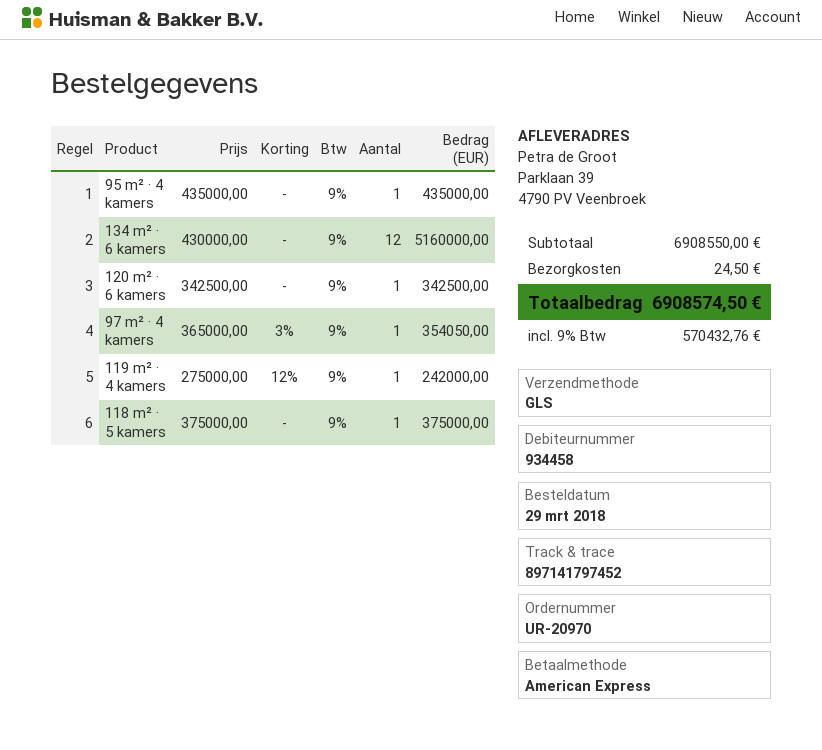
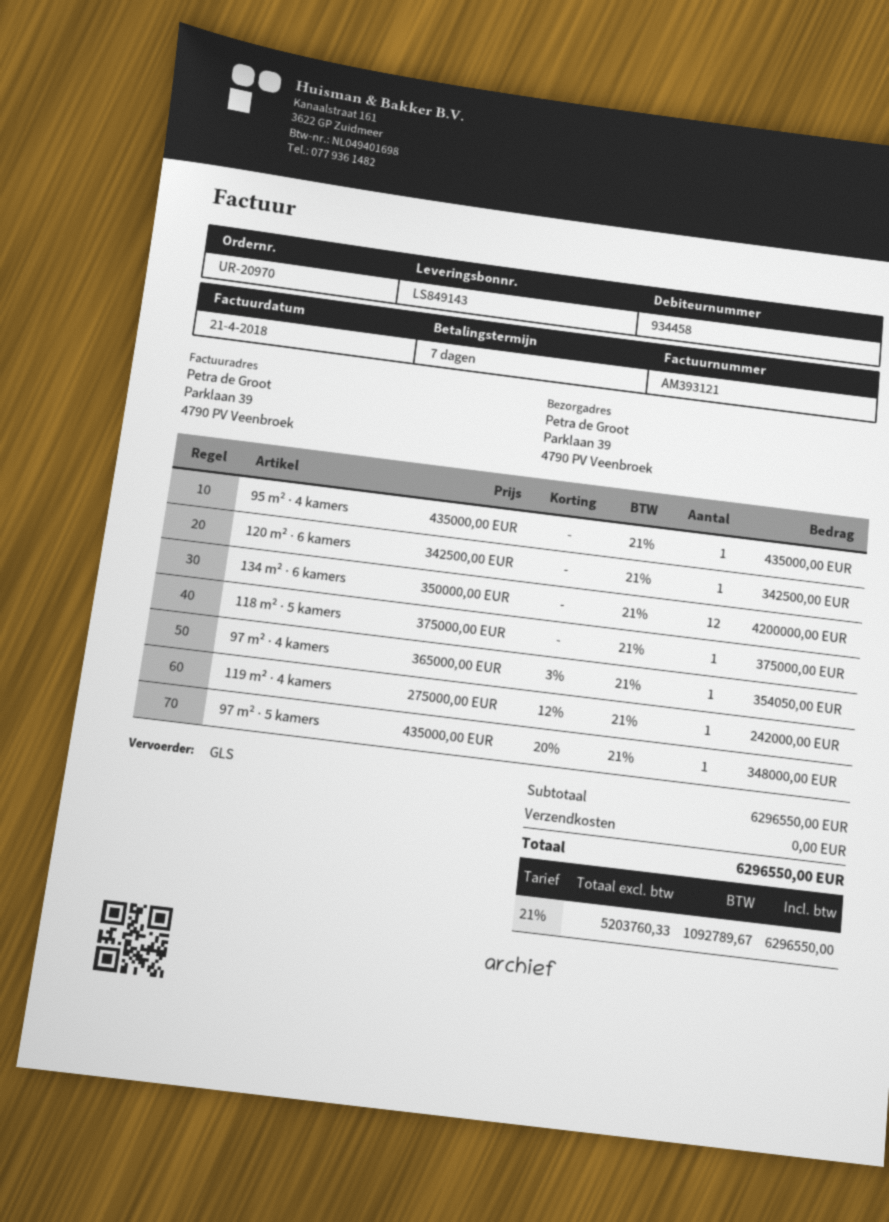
134 m² · 6 kamers: 12 x 430000.00 = 5160000.00 -> 12 x 350000.00 = 4200000.00
97 m² · 5 kamers: none -> 1 x 435000.00 - 20% = 348000.00
subtotal: 6908550.00 -> 6296550.00
shipping: 24.50 -> 0.00
tax: 9% = 570432.76 -> 21% = 1092789.67
total: 6908574.50 -> 6296550.00

